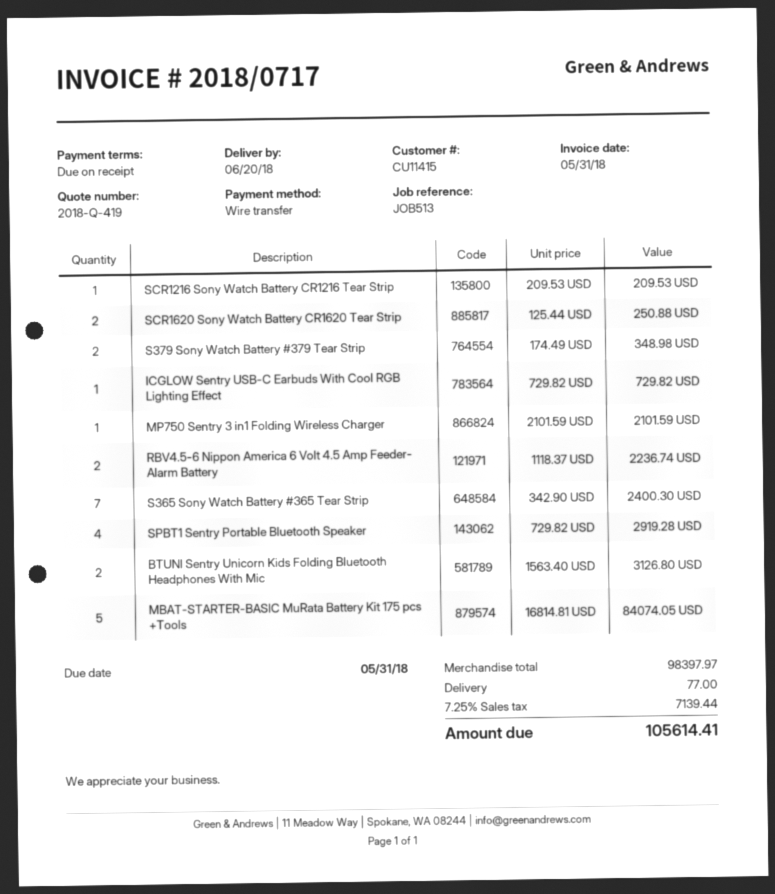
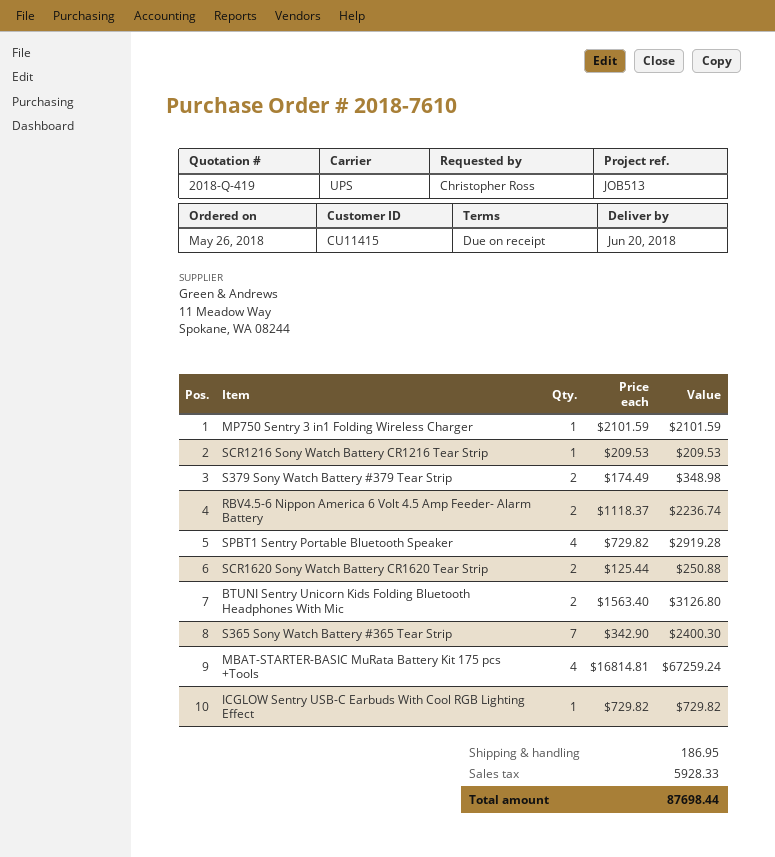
MBAT-STARTER-BASIC MuRata Battery Kit 175 pcs +Tools: 5 x 16814.81 = 84074.05 -> 4 x 16814.81 = 67259.24
shipping: 77.00 -> 186.95
tax: 7139.44 -> 5928.33
total: 105614.41 -> 87698.44

